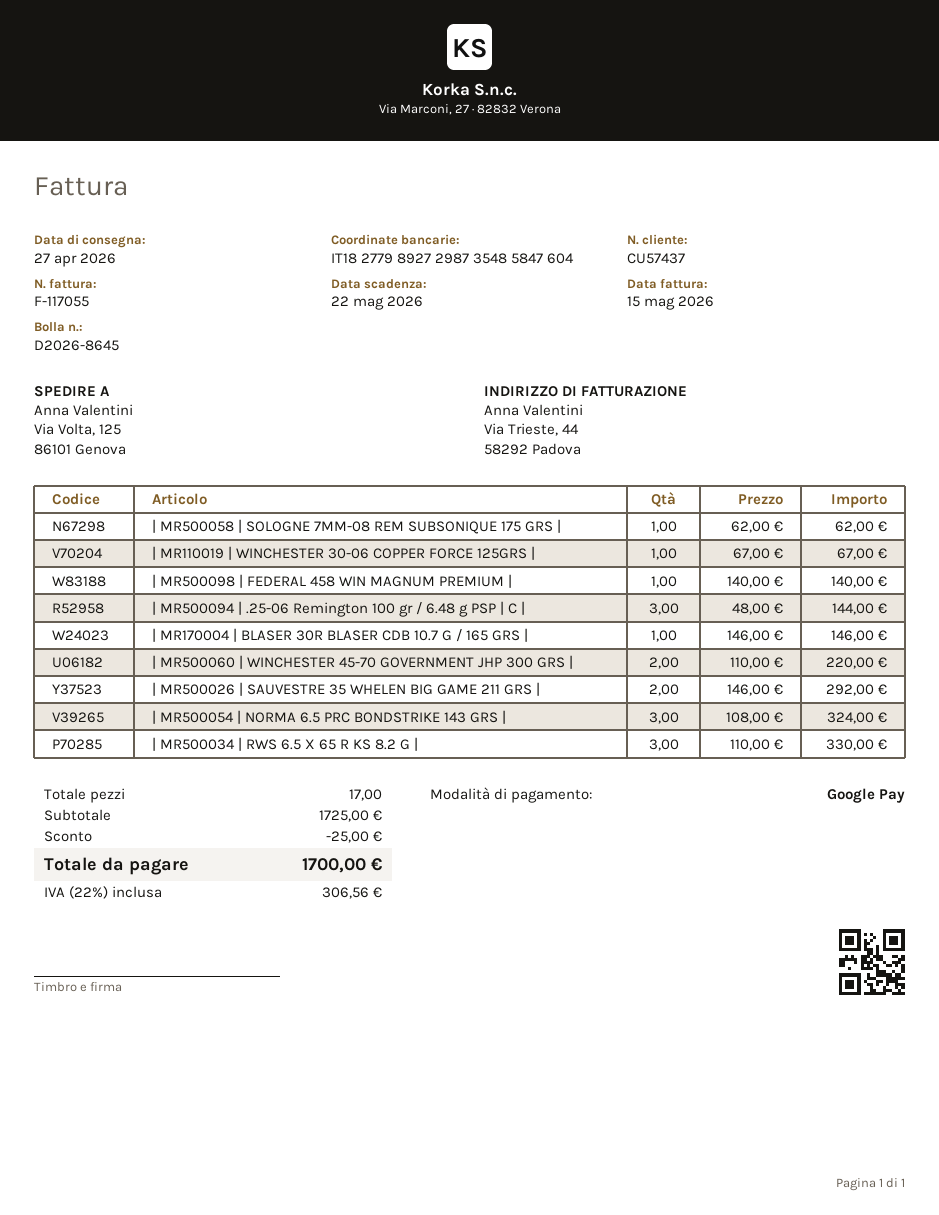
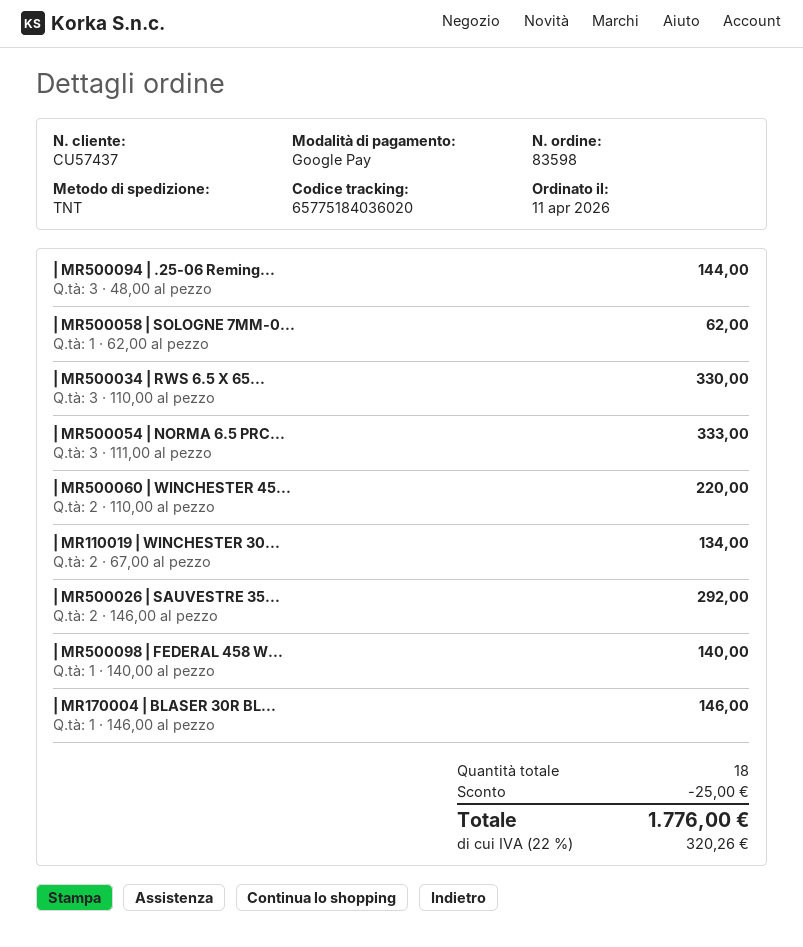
| MR110019 | WINCHESTER 30-06 COPPER FORCE 125GRS |: 1 x 67.00 = 67.00 -> 2 x 67.00 = 134.00
| MR500054 | NORMA 6.5 PRC BONDSTRIKE 143 GRS |: 3 x 108.00 = 324.00 -> 3 x 111.00 = 333.00
total quantity: 17 -> 18
tax: 22% = 306.56 -> 22% = 320.26
total: 1700.00 -> 1776.00

